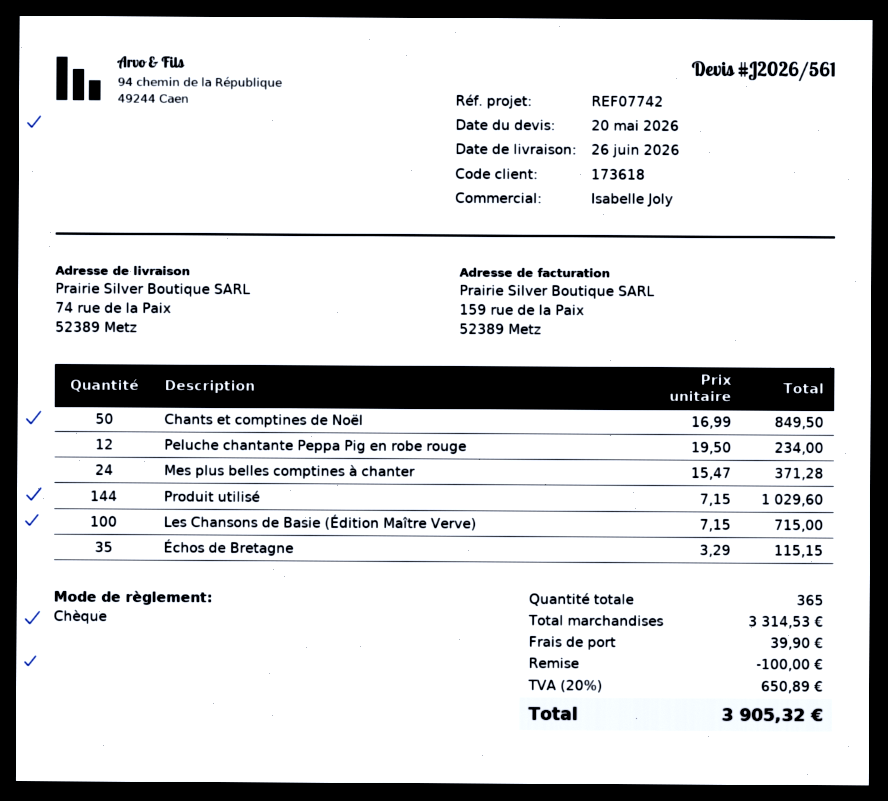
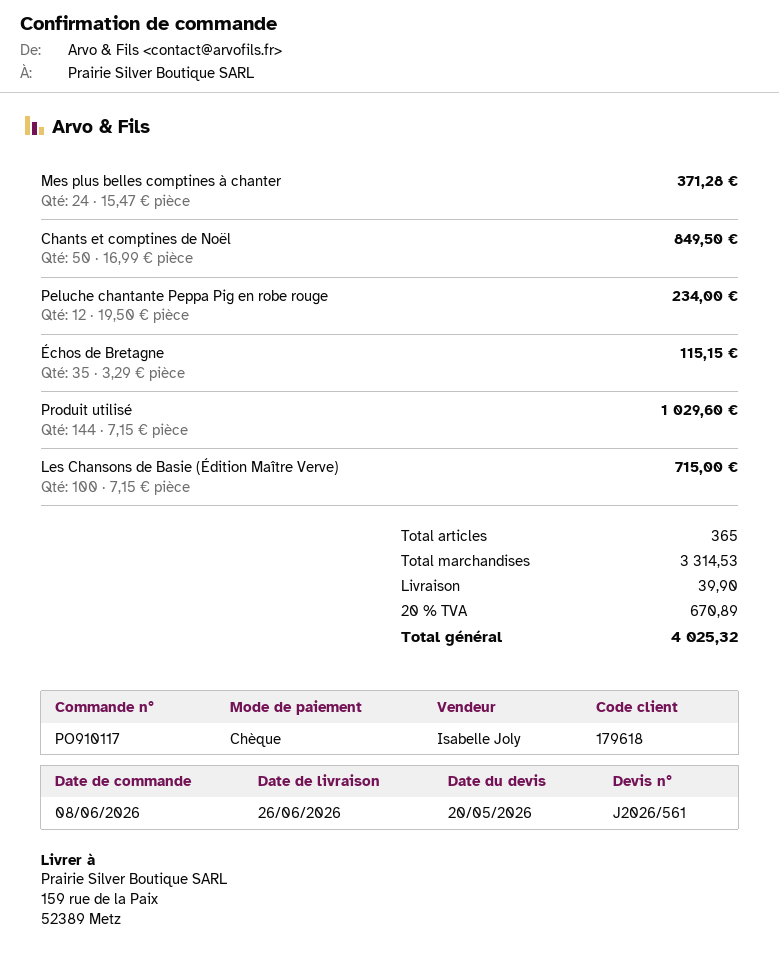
customer number: 173618 -> 179618
ship to: 74 rue de la Paix, 52389 Metz -> 159 rue de la Paix, 52389 Metz
discount: 100.00 -> none
tax: 20% = 650.89 -> 20% = 670.89
total: 3905.32 -> 4025.32

